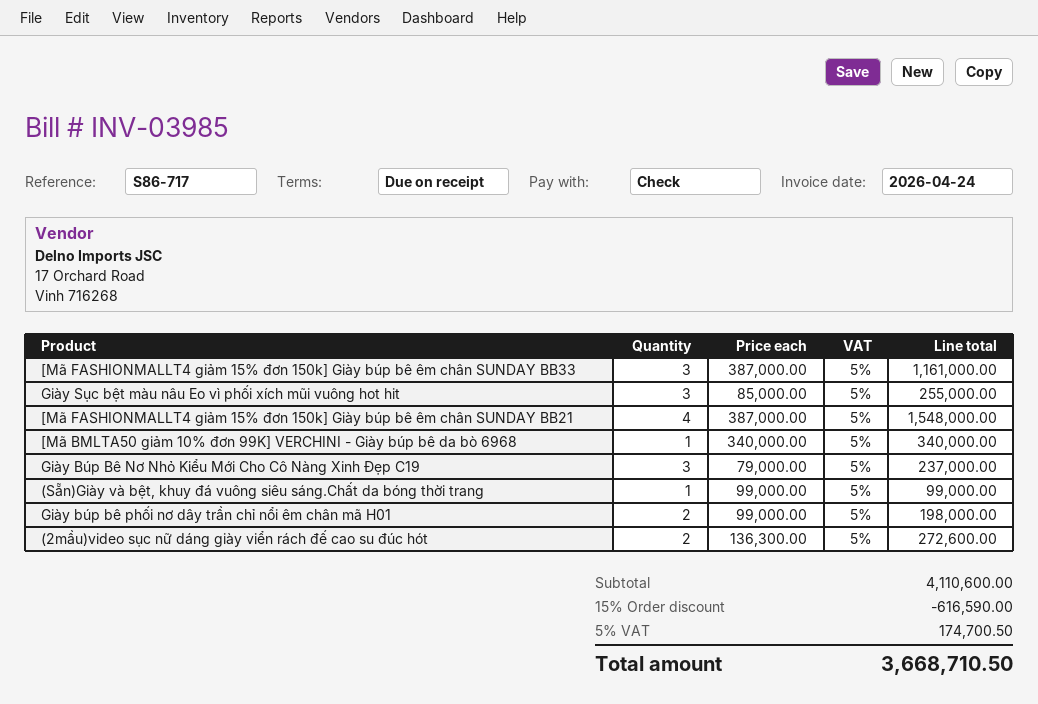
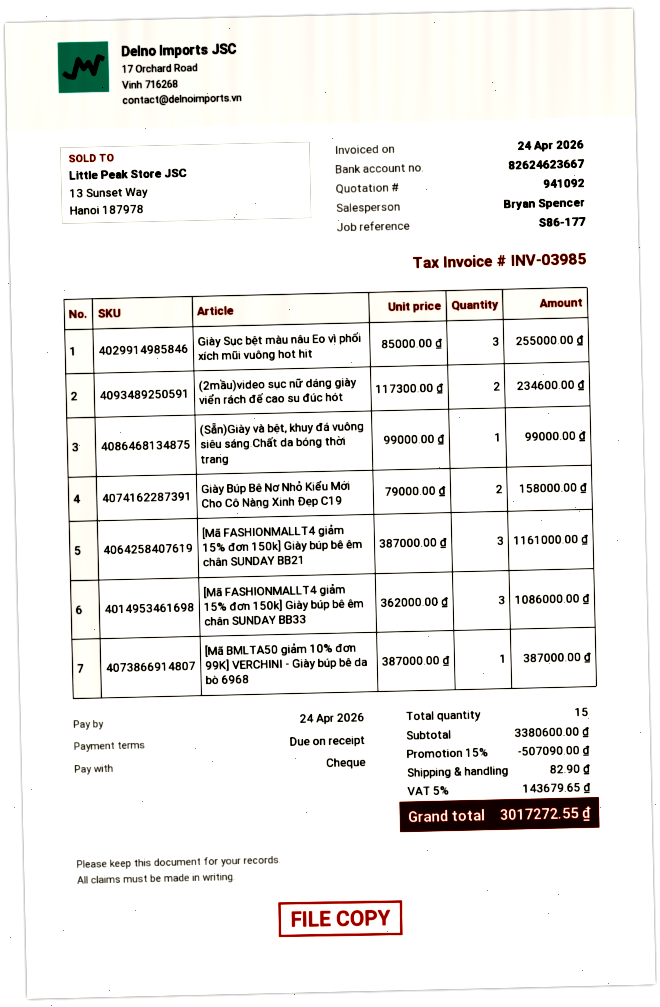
reference: S86-717 -> S86-177
[Mã FASHIONMALLT4 giảm 15% đơn 150k] Giày búp bê êm chân SUNDAY BB33: 3 x 387000.00 = 1161000.00 -> 3 x 362000.00 = 1086000.00
[Mã FASHIONMALLT4 giảm 15% đơn 150k] Giày búp bê êm chân SUNDAY BB21: 4 x 387000.00 = 1548000.00 -> 3 x 387000.00 = 1161000.00
[Mã BMLTA50 giảm 10% đơn 99K] VERCHINI - Giày búp bê da bò 6968: 1 x 340000.00 = 340000.00 -> 1 x 387000.00 = 387000.00
Giày Búp Bê Nơ Nhỏ Kiểu Mới Cho Cô Nàng Xinh Đẹp C19: 3 x 79000.00 = 237000.00 -> 2 x 79000.00 = 158000.00
Giày búp bê phối nơ dây trần chỉ nổi êm chân mã H01: 2 x 99000.00 = 198000.00 -> none
(2mầu)video sục nữ dáng giày viển rách đế cao su đúc hót: 2 x 136300.00 = 272600.00 -> 2 x 117300.00 = 234600.00
subtotal: 4110600.00 -> 3380600.00
discount: 15% = 616590.00 -> 15% = 507090.00
shipping: none -> 82.90
tax: 5% = 174700.50 -> 5% = 143679.65
total: 3668710.50 -> 3017272.55

